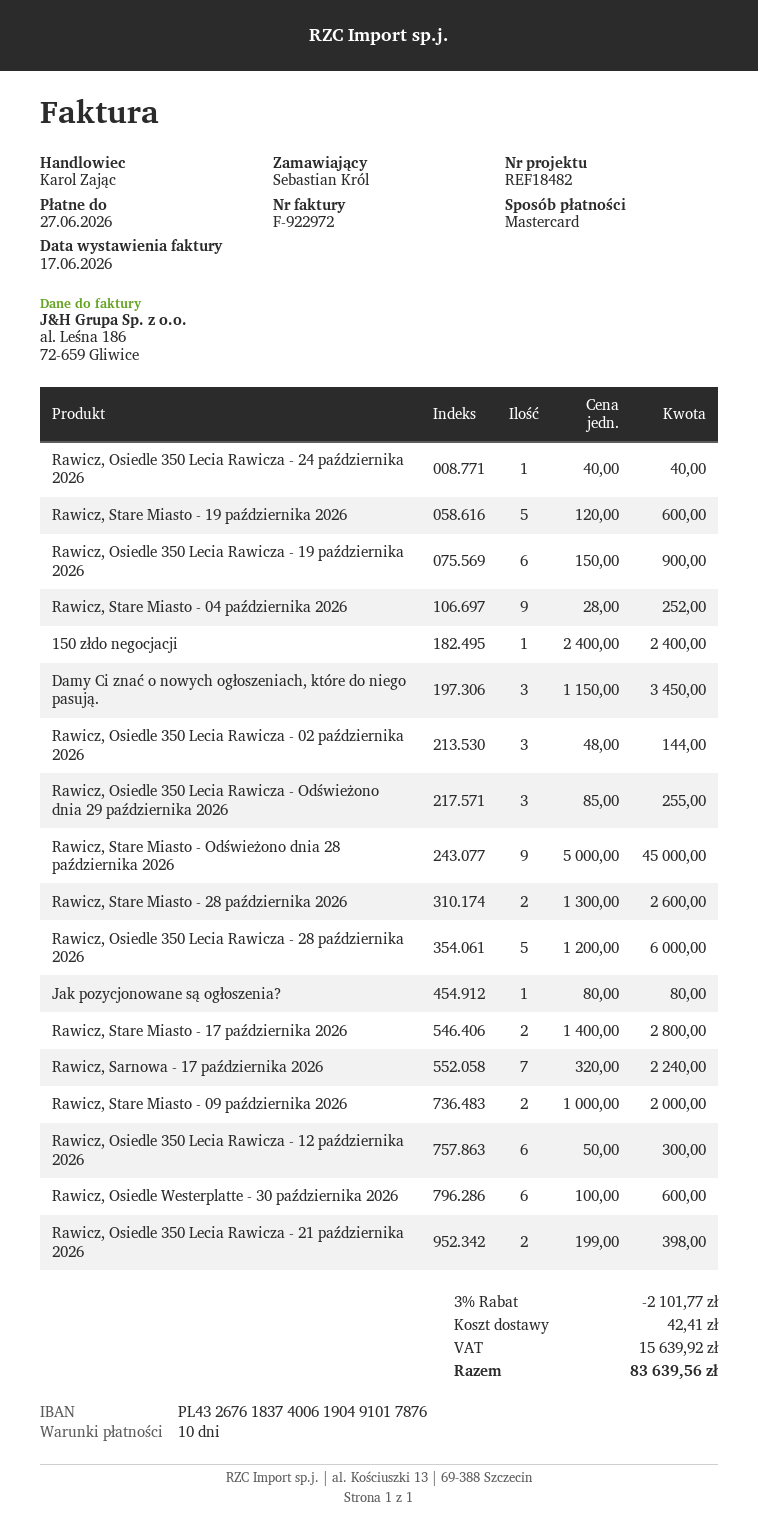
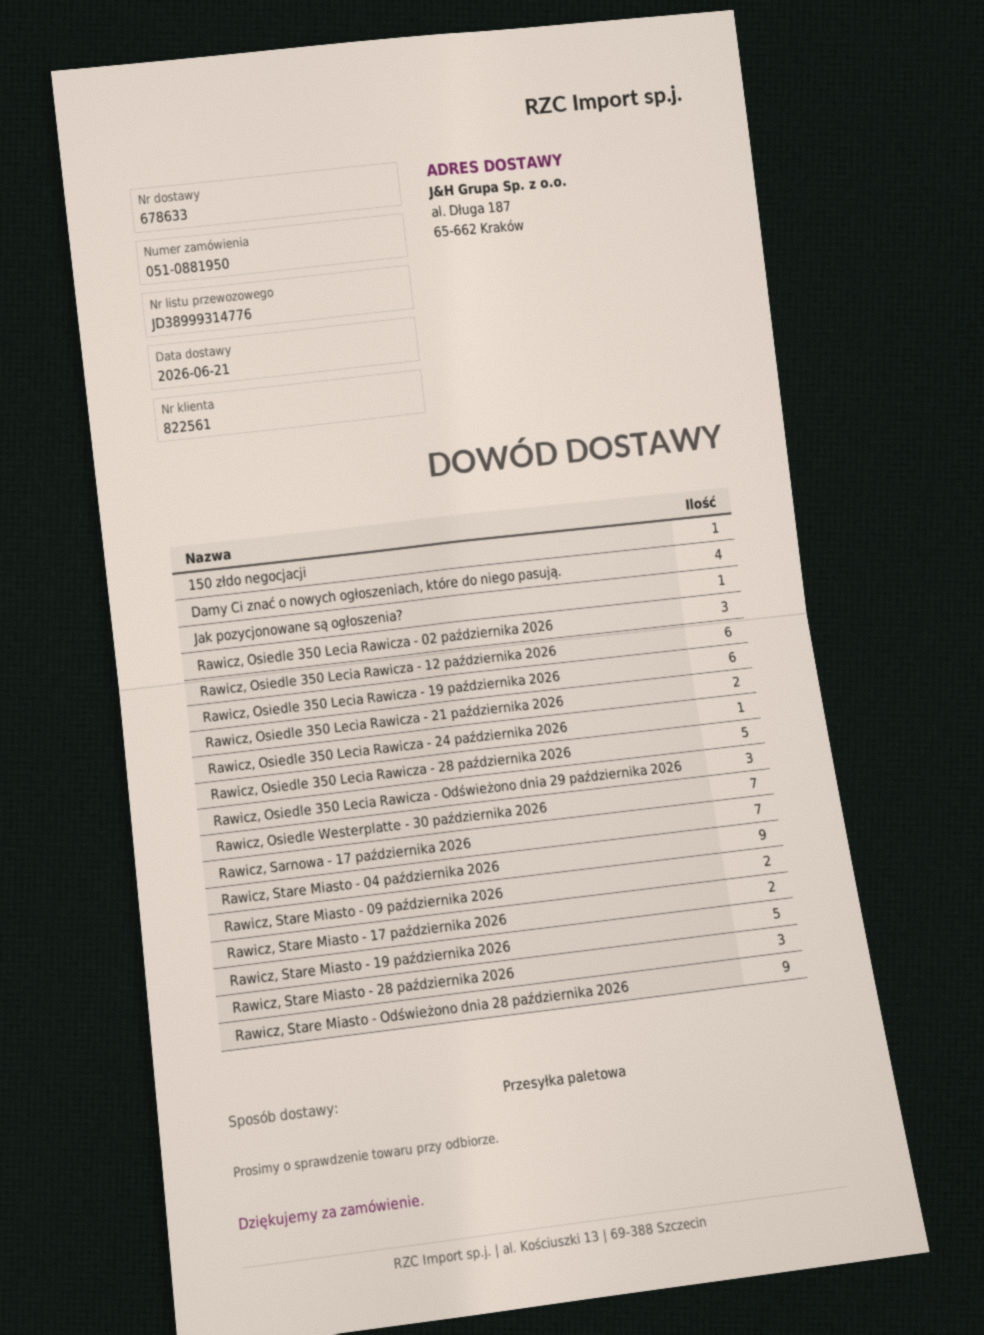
Damy Ci znać o nowych ogłoszeniach, które do niego pasują.: 3 -> 4
Rawicz, Stare Miasto - 28 października 2026: 2 -> 3
Rawicz, Osiedle Westerplatte - 30 października 2026: 6 -> 7

